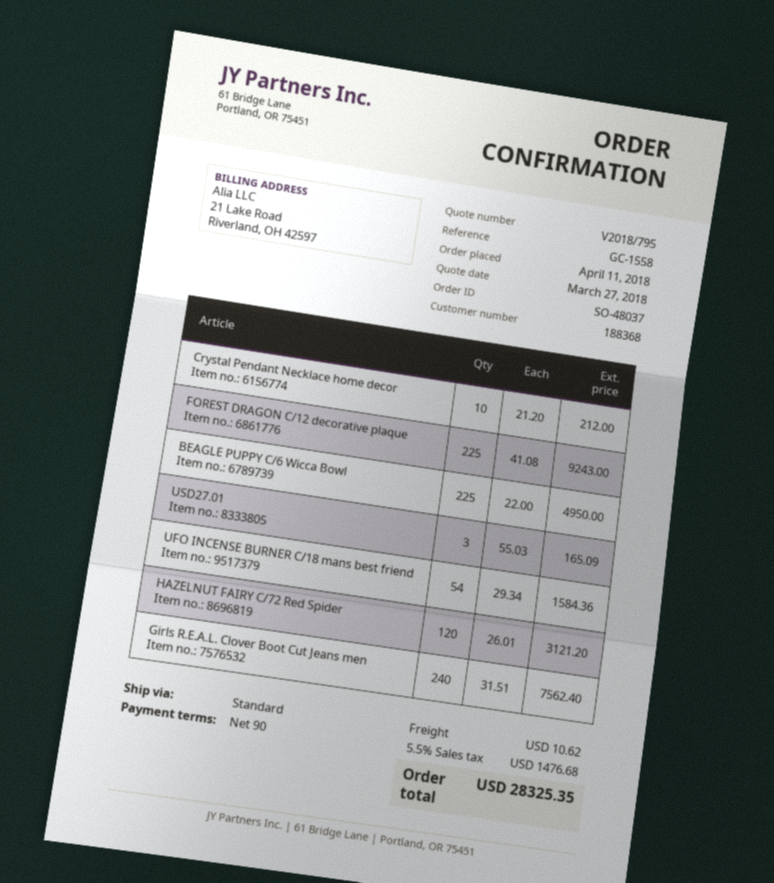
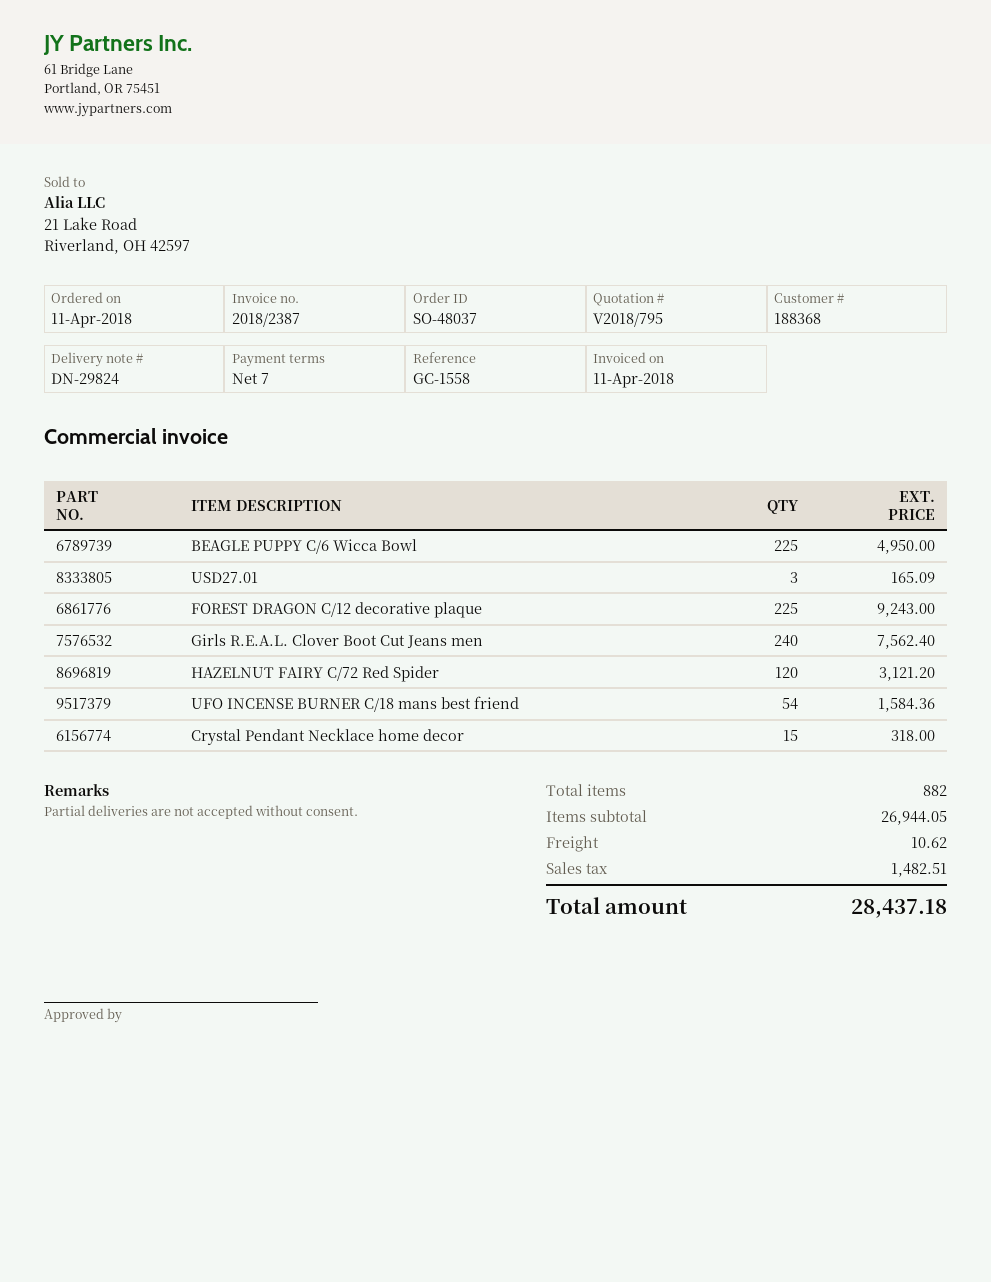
payment terms: 90 days -> 7 days
Crystal Pendant Necklace home decor: 10 for 212.00 -> 15 for 318.00
tax: 1476.68 -> 1482.51
total: 28325.35 -> 28437.18

